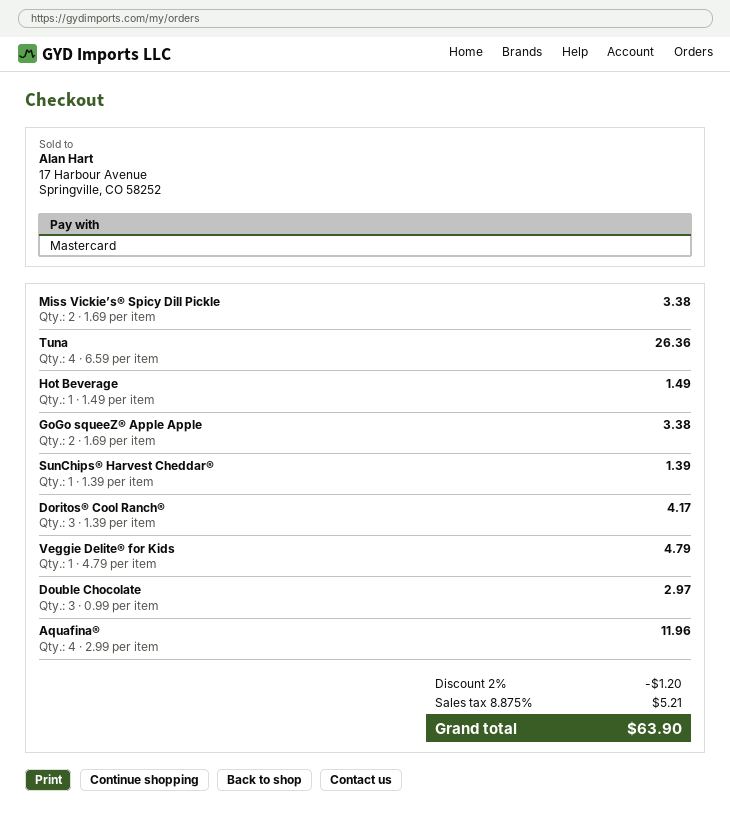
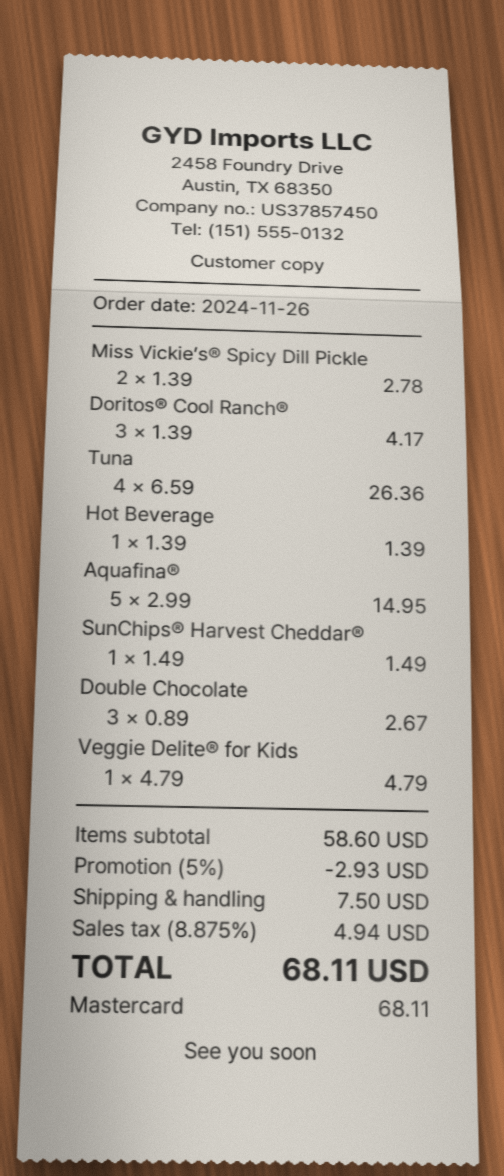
Miss Vickie’s® Spicy Dill Pickle: 2 x 1.69 = 3.38 -> 2 x 1.39 = 2.78
Hot Beverage: 1 x 1.49 = 1.49 -> 1 x 1.39 = 1.39
GoGo squeeZ® Apple Apple: 2 x 1.69 = 3.38 -> none
SunChips® Harvest Cheddar®: 1 x 1.39 = 1.39 -> 1 x 1.49 = 1.49
Double Chocolate: 3 x 0.99 = 2.97 -> 3 x 0.89 = 2.67
Aquafina®: 4 x 2.99 = 11.96 -> 5 x 2.99 = 14.95
discount: 2% = 1.20 -> 5% = 2.93
shipping: none -> 7.50
tax: 8.875% = 5.21 -> 8.875% = 4.94
total: 63.90 -> 68.11

